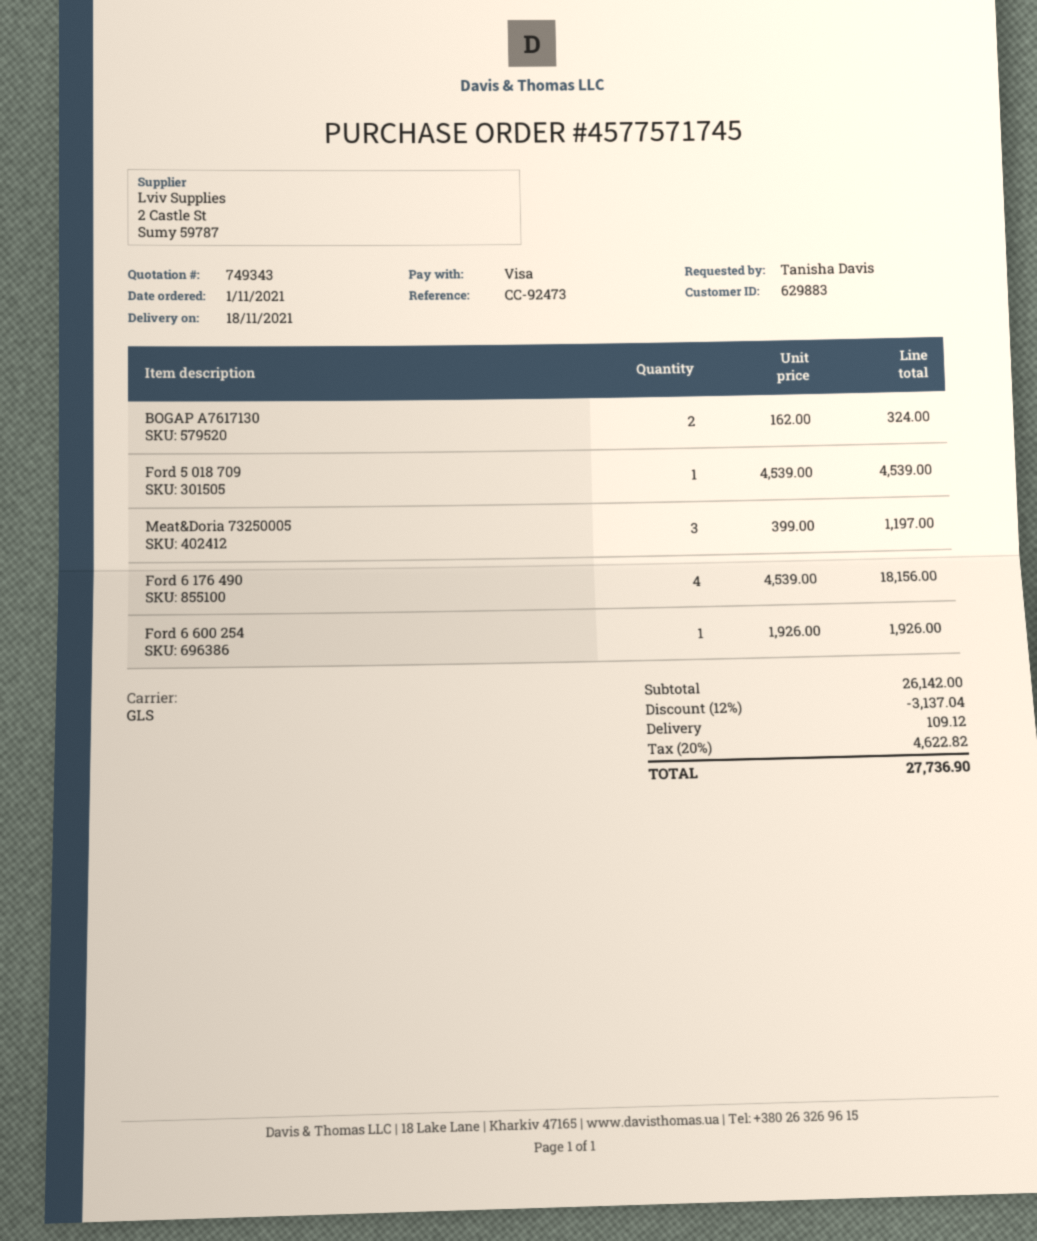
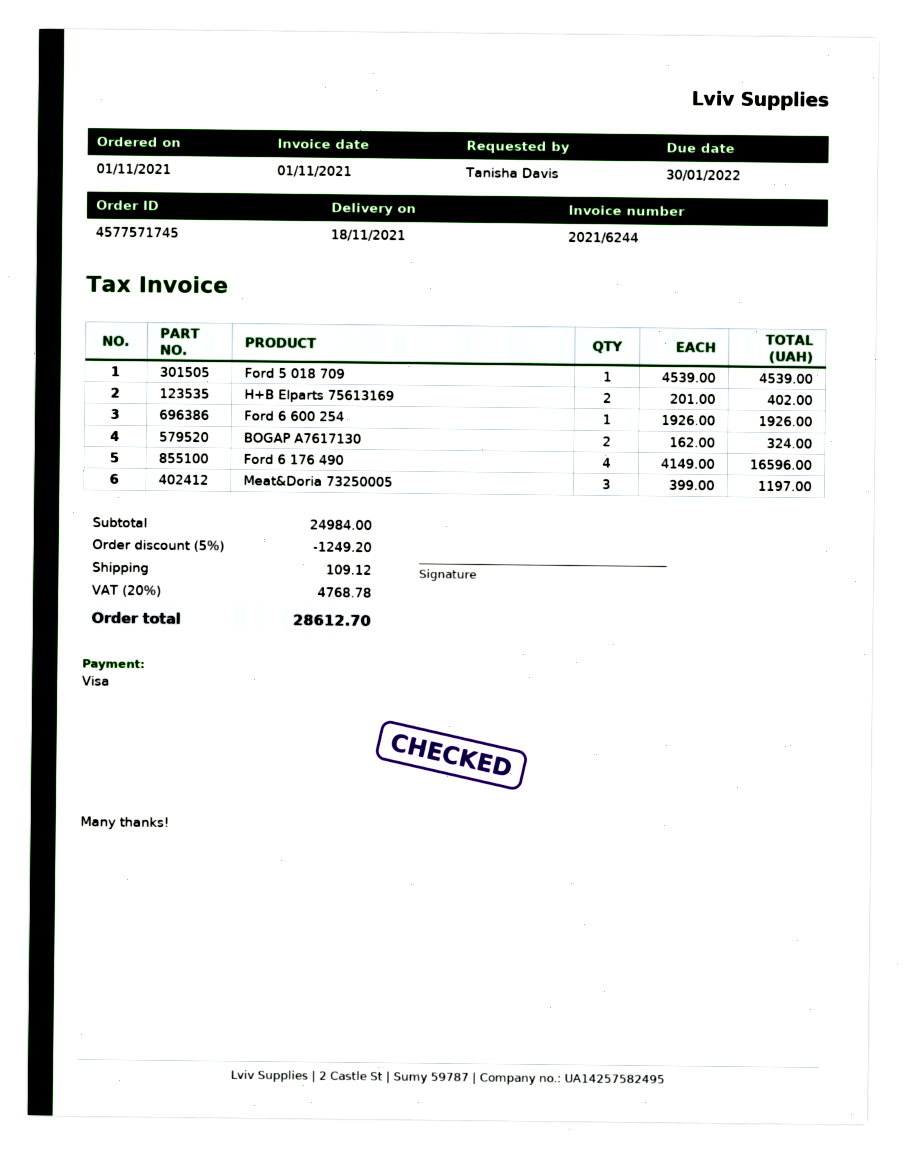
Ford 6 176 490: 4 x 4539.00 = 18156.00 -> 4 x 4149.00 = 16596.00
H+B Elparts 75613169: none -> 2 x 201.00 = 402.00
subtotal: 26142.00 -> 24984.00
discount: 12% = 3137.04 -> 5% = 1249.20
tax: 20% = 4622.82 -> 20% = 4768.78
total: 27736.90 -> 28612.70

